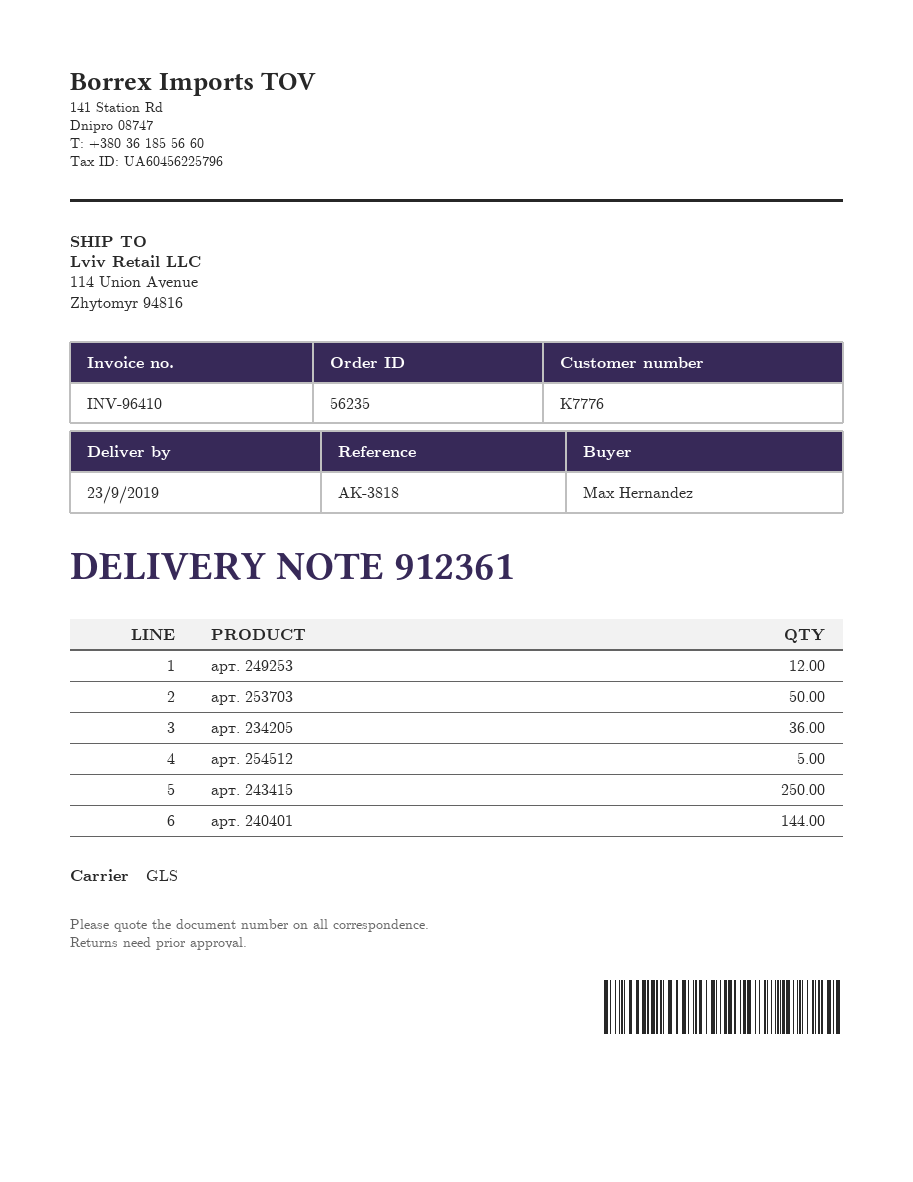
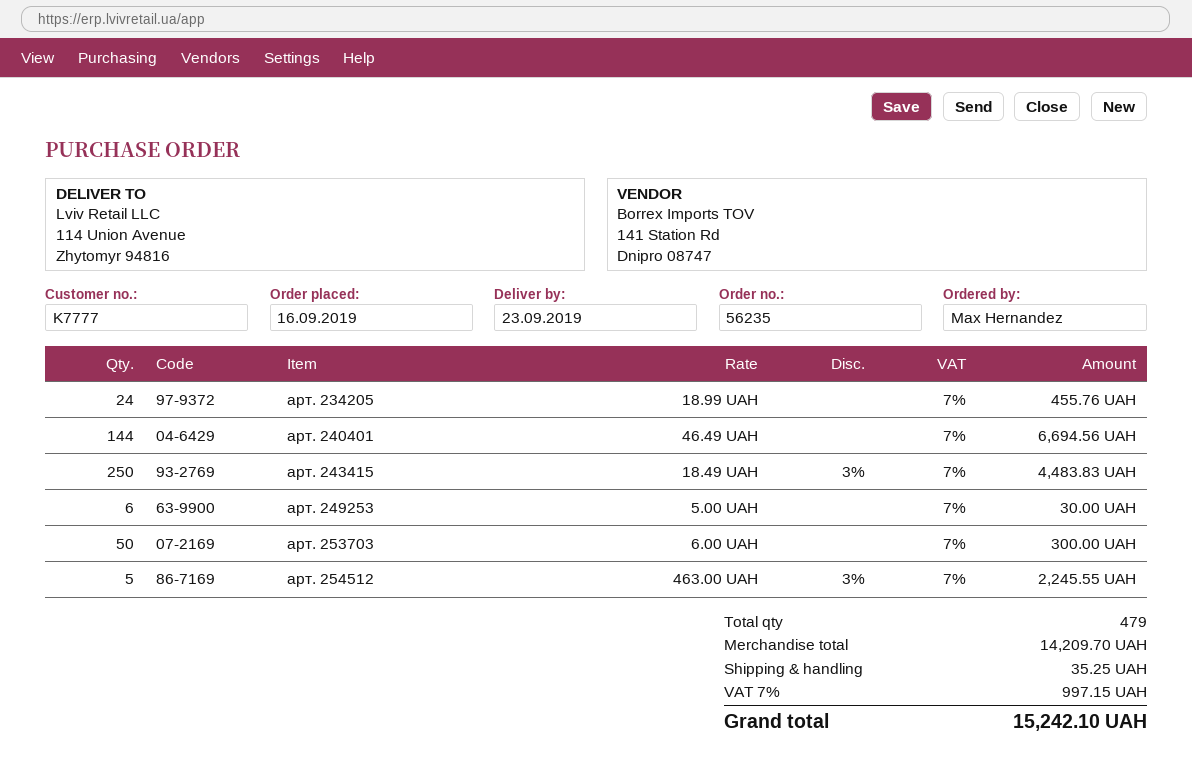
customer number: K7776 -> K7777
арт. 249253: 12 -> 6
арт. 234205: 36 -> 24

